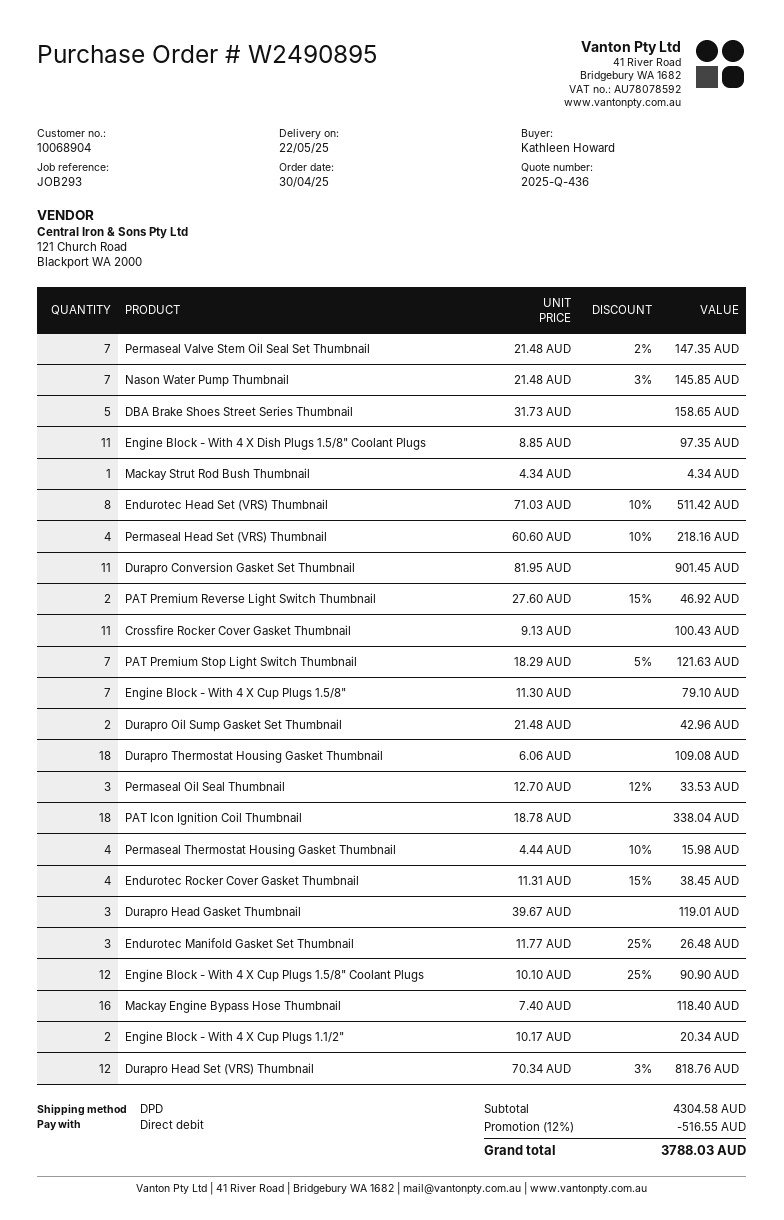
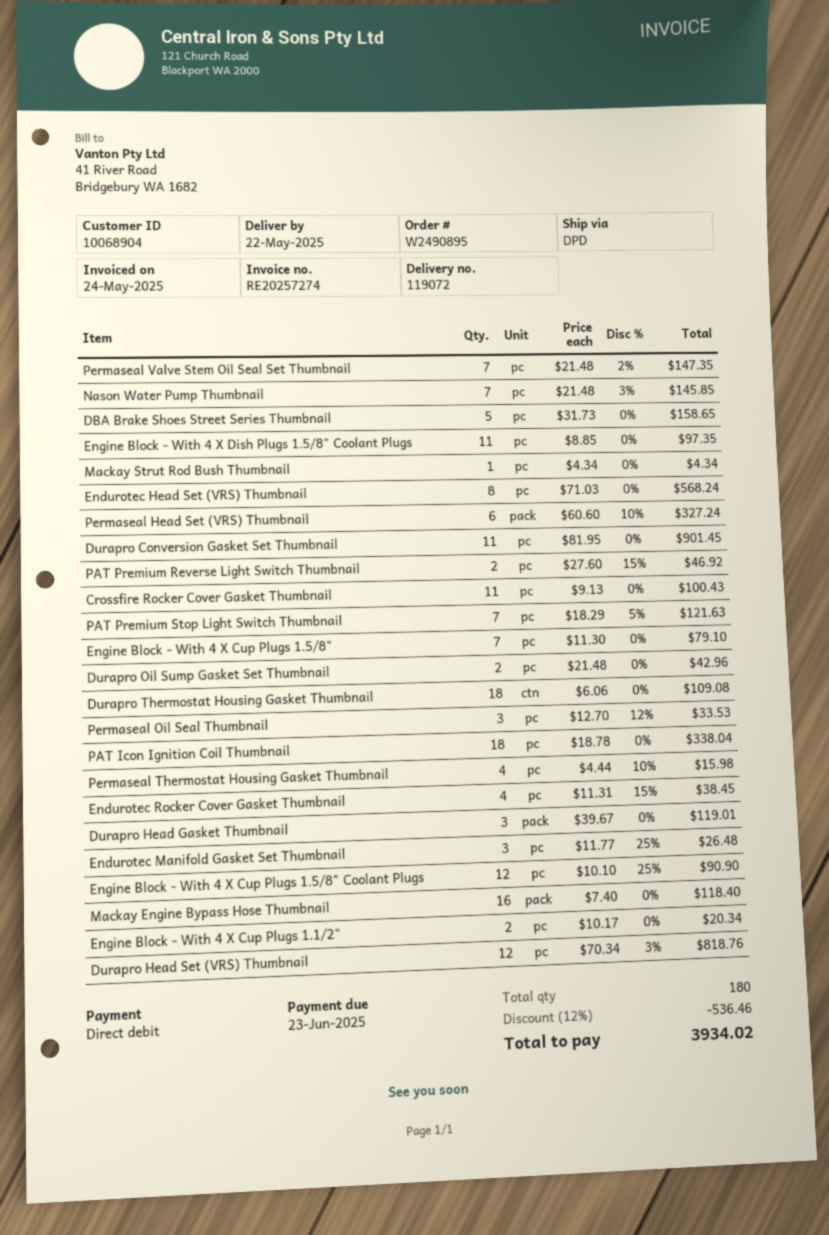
Endurotec Head Set (VRS) Thumbnail: 8 x 71.03 - 10% = 511.42 -> 8 x 71.03 = 568.24
Permaseal Head Set (VRS) Thumbnail: 4 x 60.60 - 10% = 218.16 -> 6 x 60.60 - 10% = 327.24
discount: 12% = 516.55 -> 12% = 536.46
total: 3788.03 -> 3934.02

